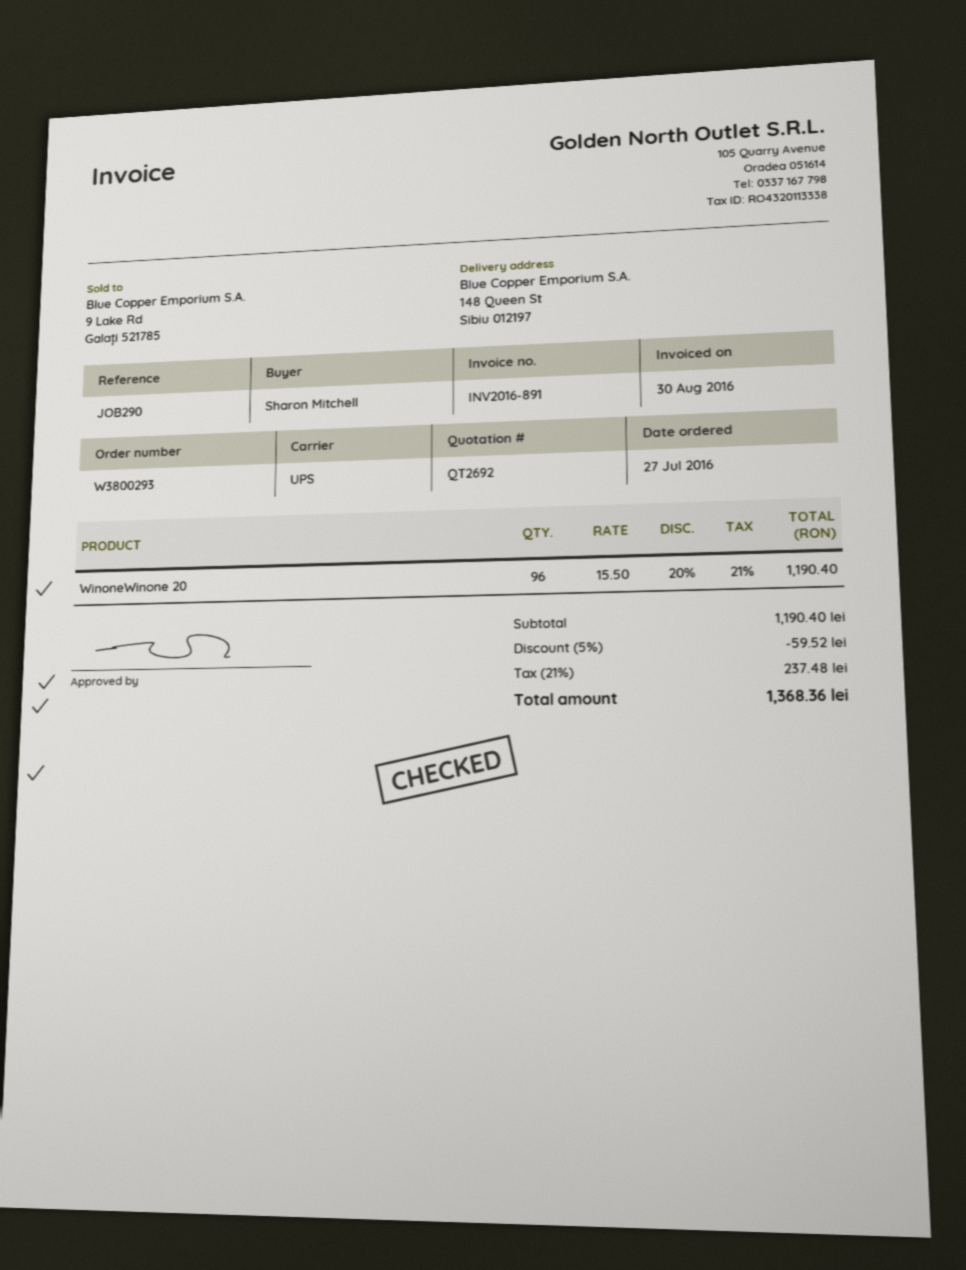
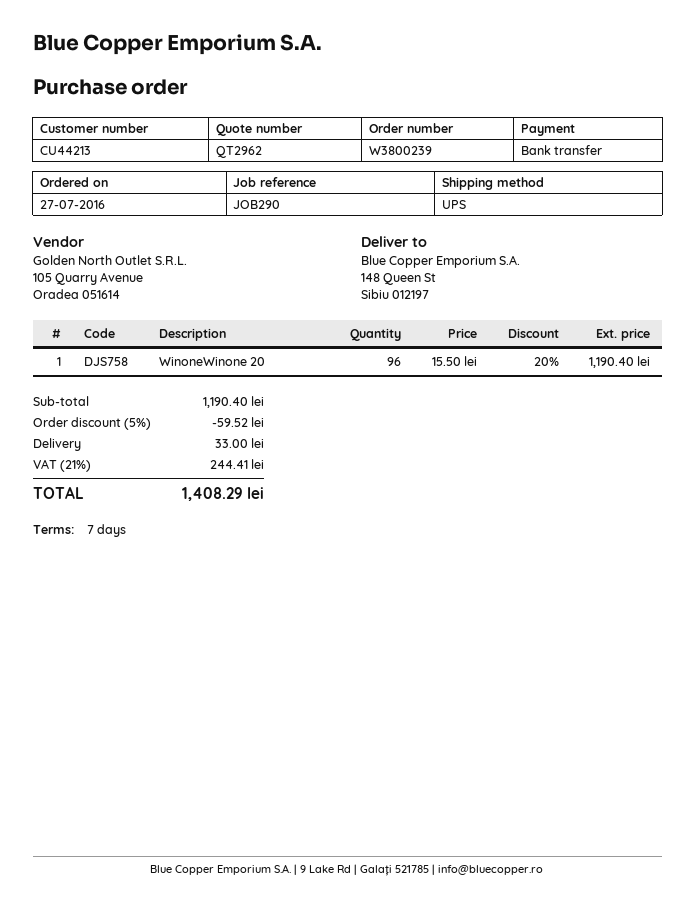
quote number: QT2692 -> QT2962
order number: W3800293 -> W3800239
shipping: none -> 33.00
tax: 21% = 237.48 -> 21% = 244.41
total: 1368.36 -> 1408.29

